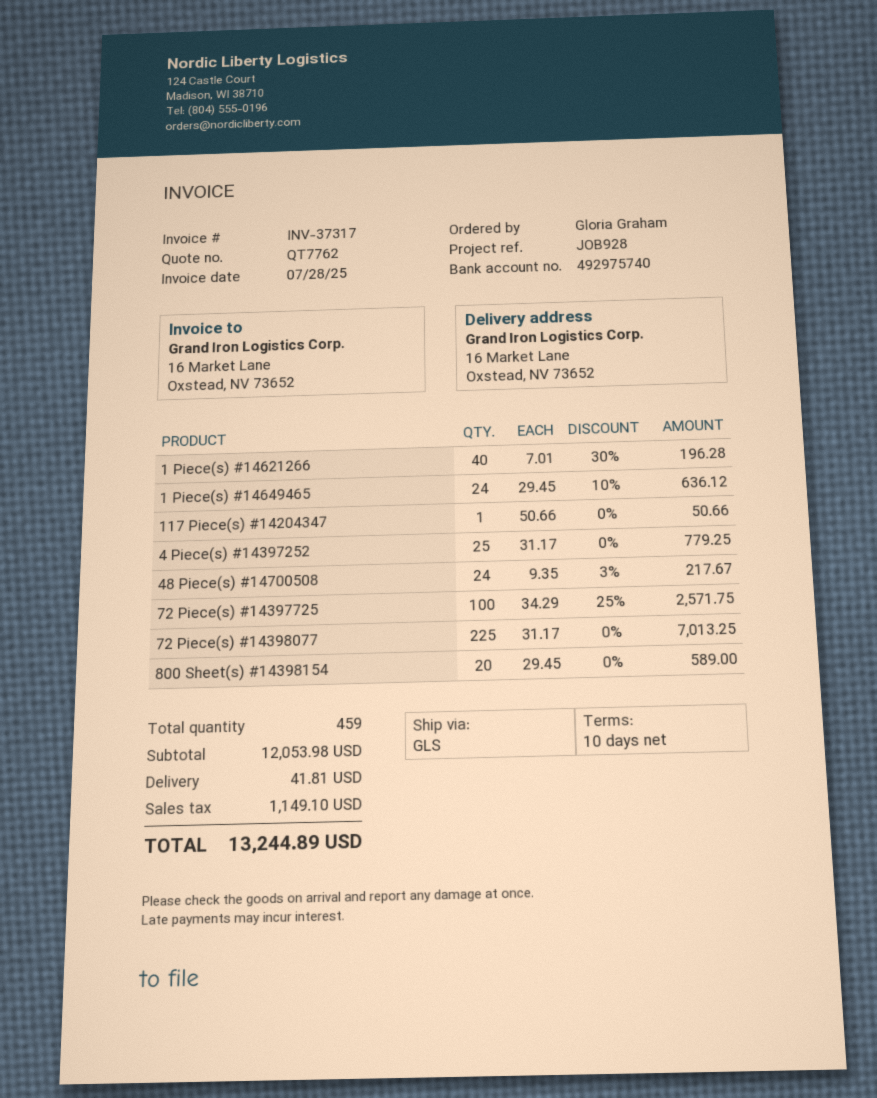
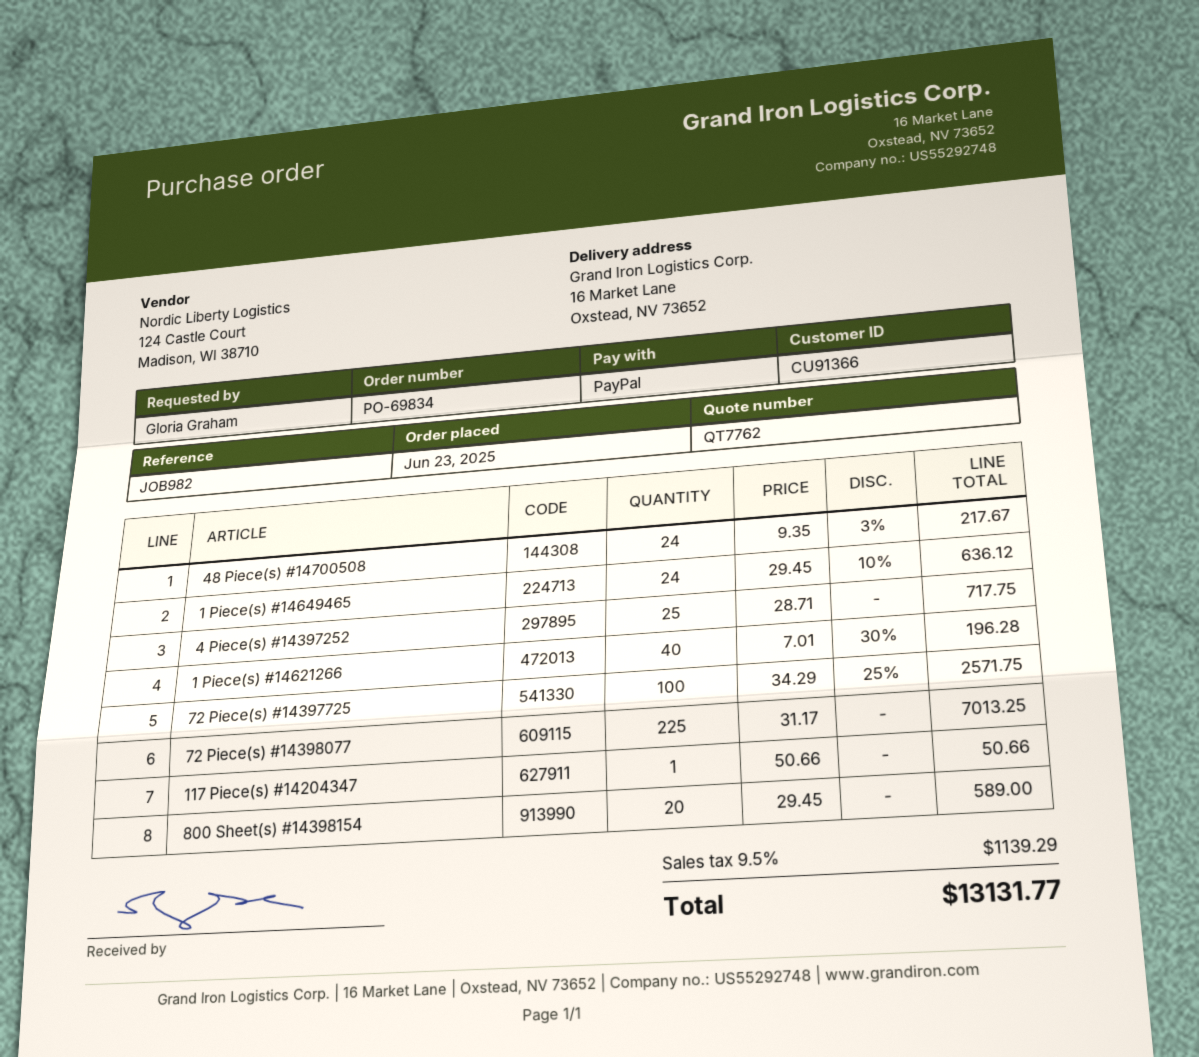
reference: JOB928 -> JOB982
4 Piece(s) #14397252: 25 x 31.17 = 779.25 -> 25 x 28.71 = 717.75
shipping: 41.81 -> none
tax: 1149.10 -> 1139.29
total: 13244.89 -> 13131.77

